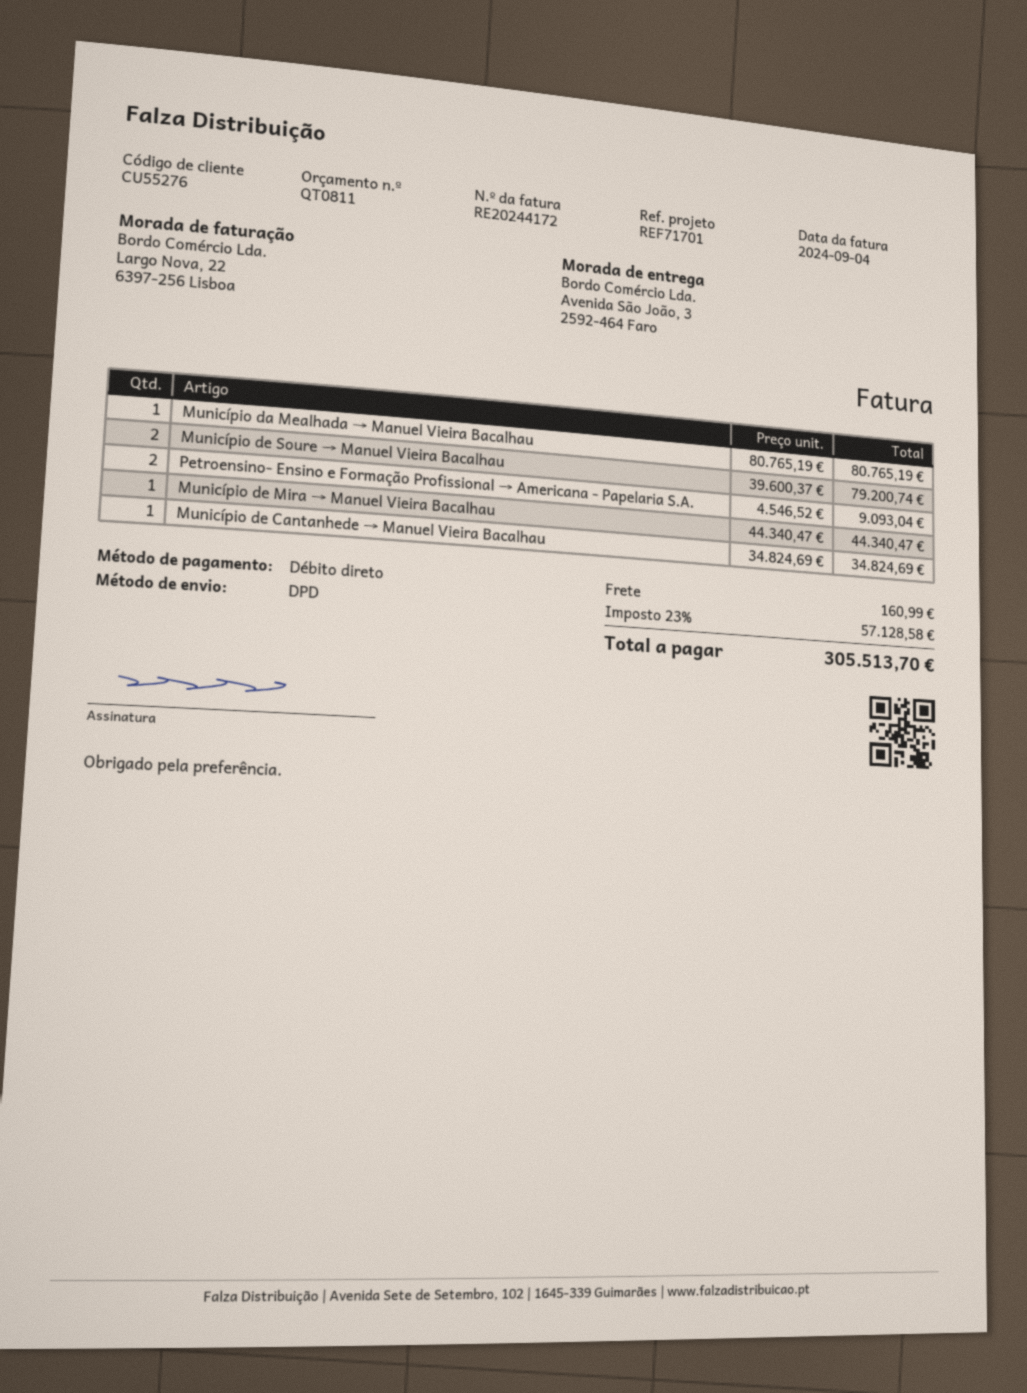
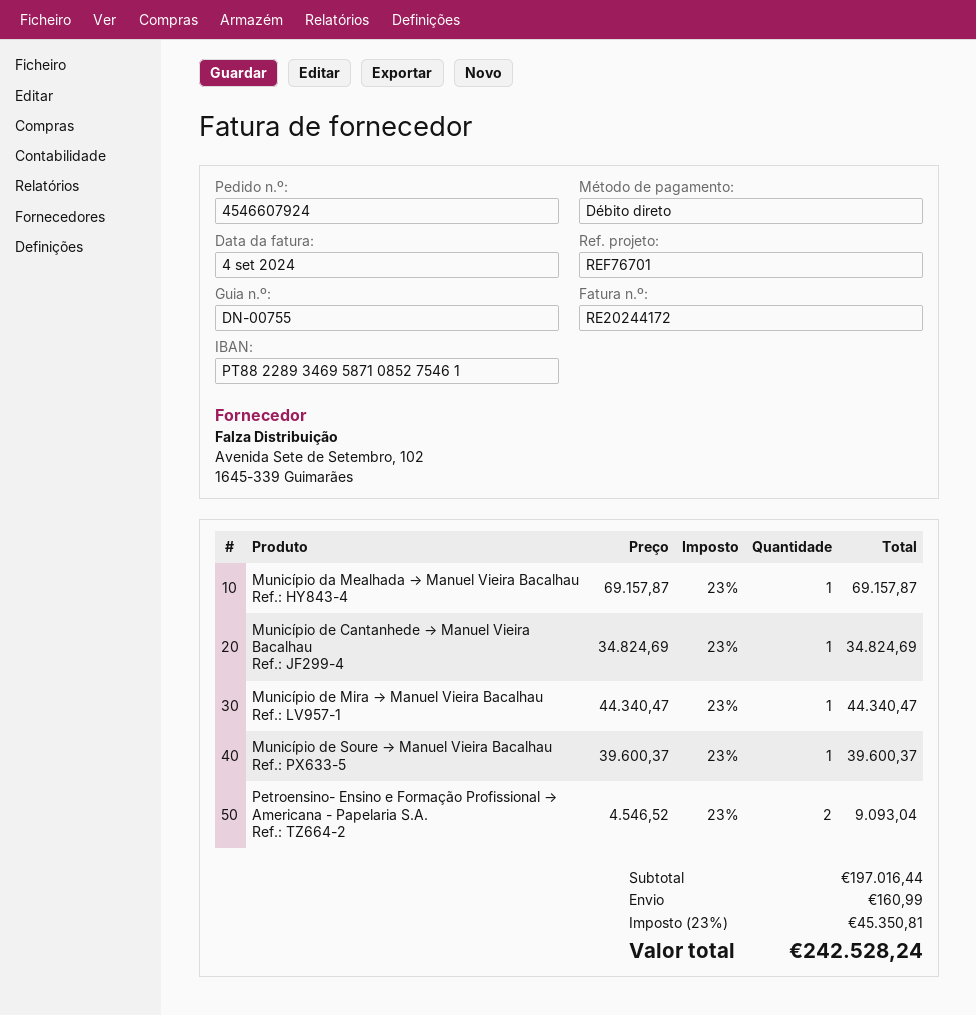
reference: REF71701 -> REF76701
Município da Mealhada → Manuel Vieira Bacalhau: 1 x 80765.19 = 80765.19 -> 1 x 69157.87 = 69157.87
Município de Soure → Manuel Vieira Bacalhau: 2 x 39600.37 = 79200.74 -> 1 x 39600.37 = 39600.37
tax: 23% = 57128.58 -> 23% = 45350.81
total: 305513.70 -> 242528.24

